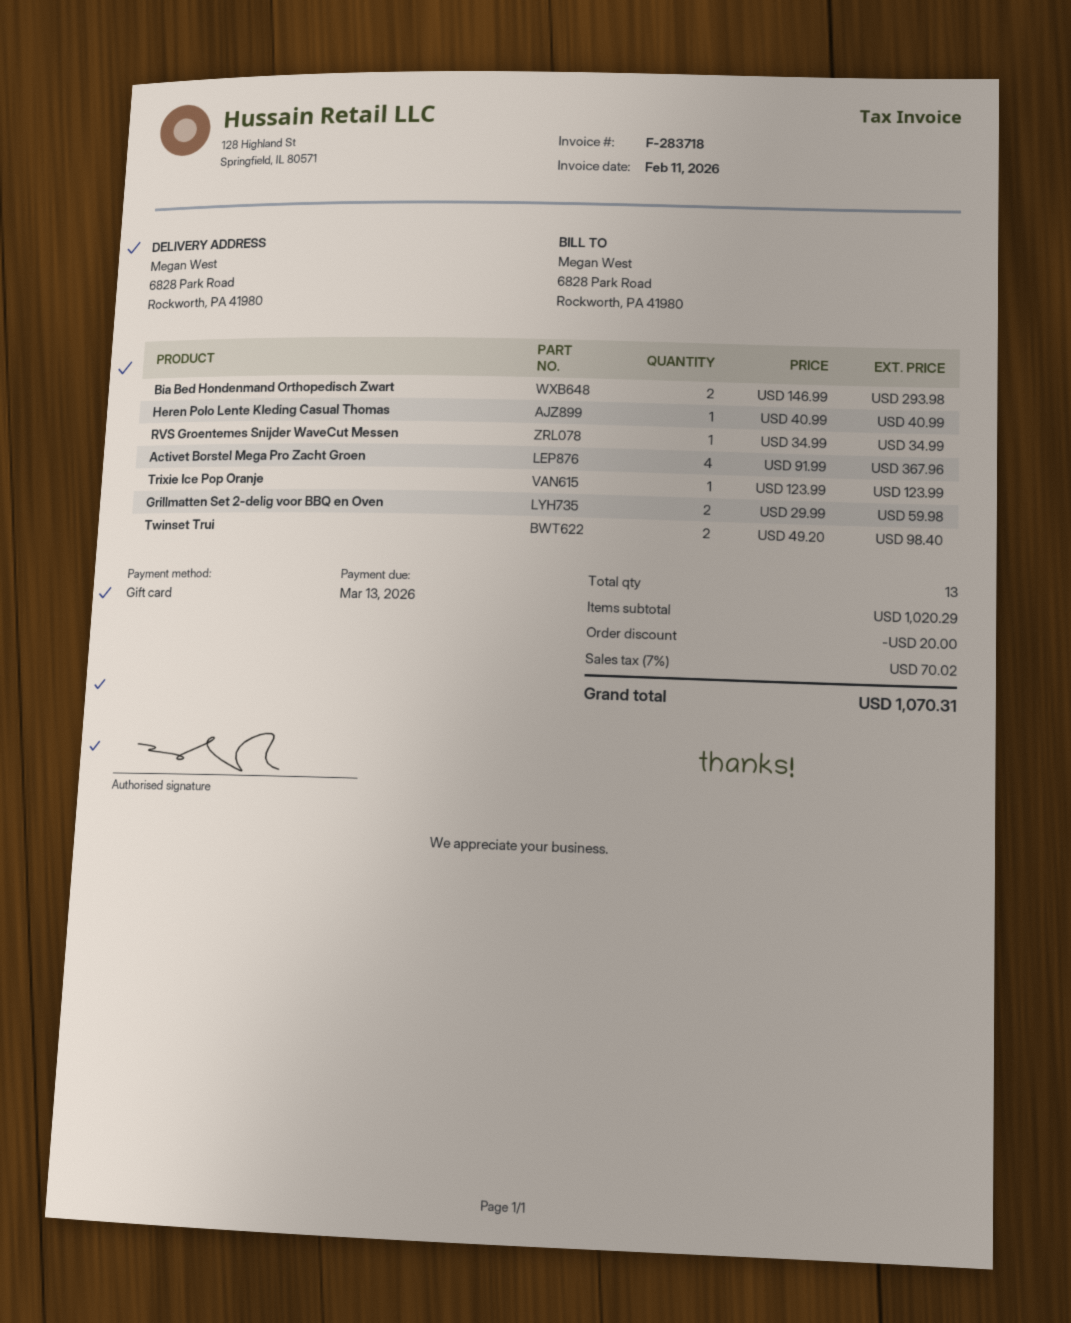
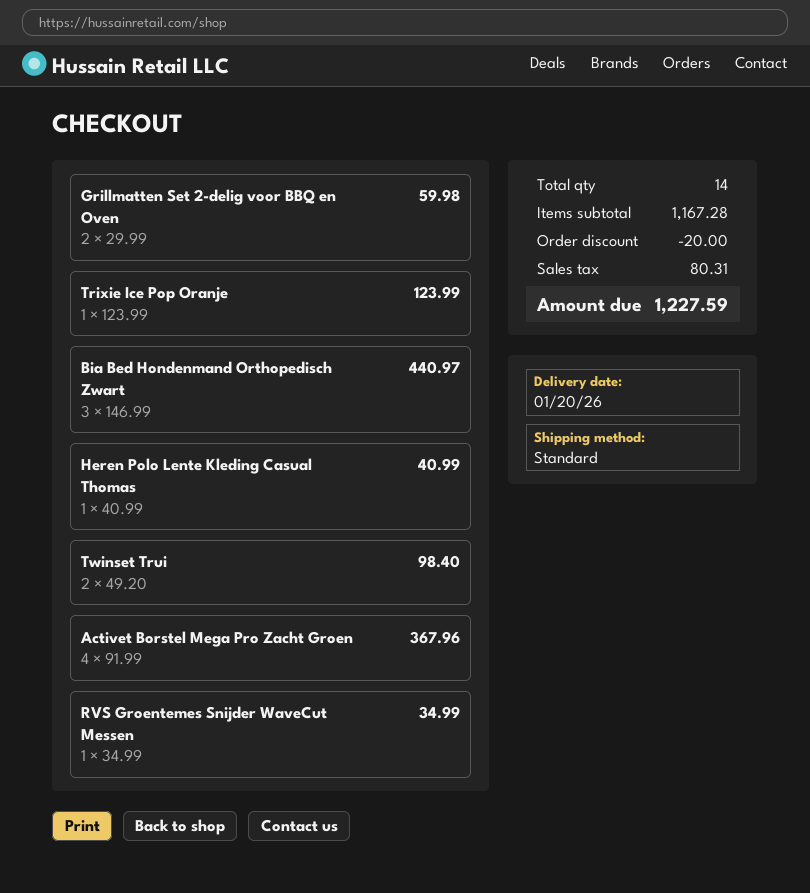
Bia Bed Hondenmand Orthopedisch Zwart: 2 x 146.99 = 293.98 -> 3 x 146.99 = 440.97
total quantity: 13 -> 14
subtotal: 1020.29 -> 1167.28
tax: 70.02 -> 80.31
total: 1070.31 -> 1227.59

